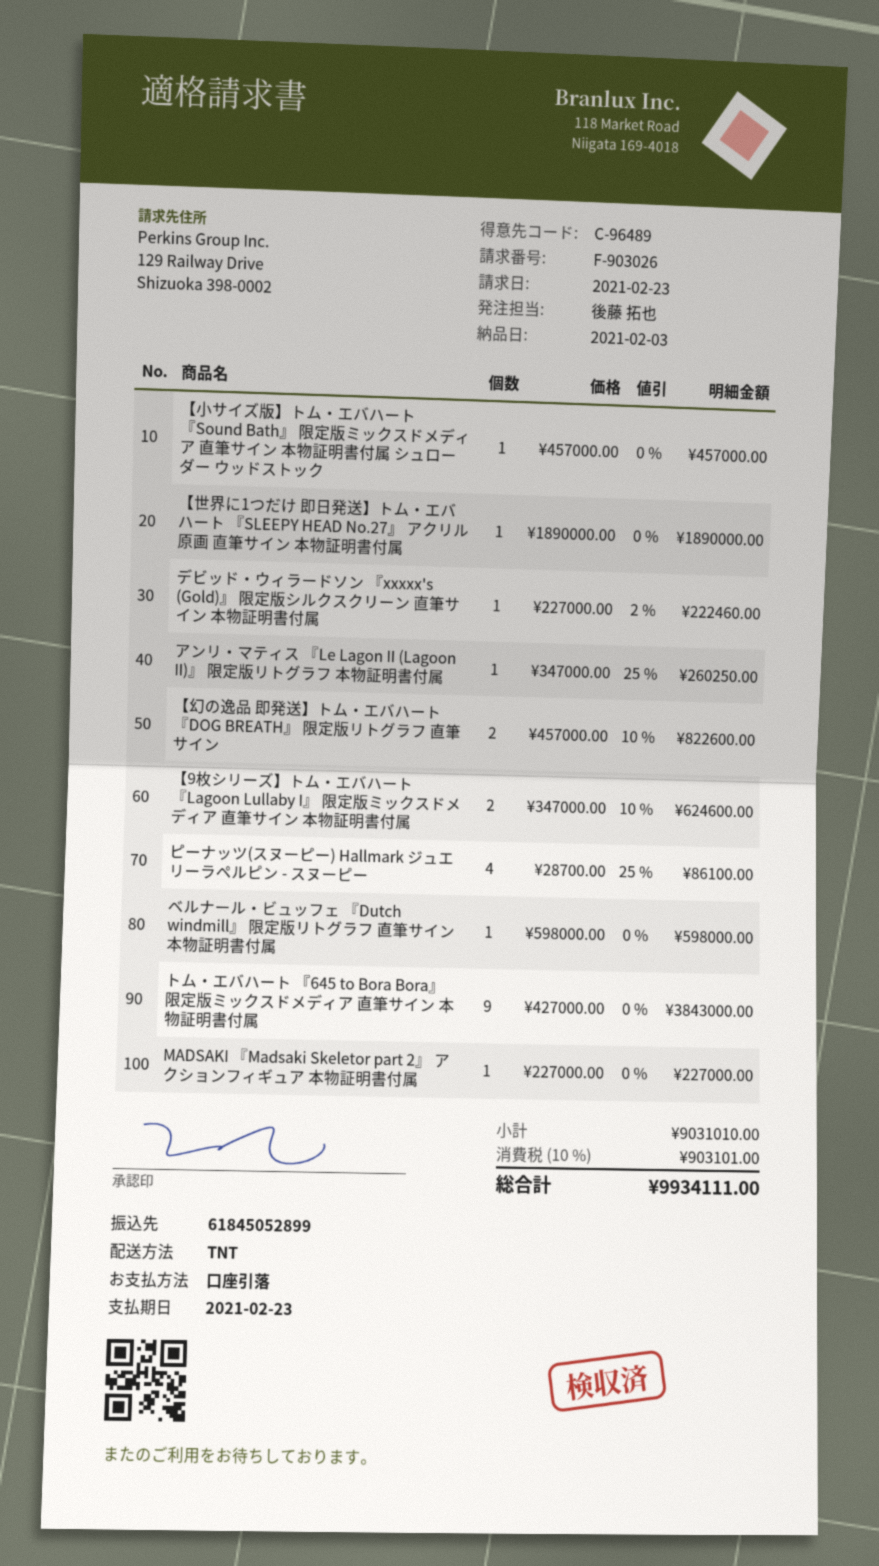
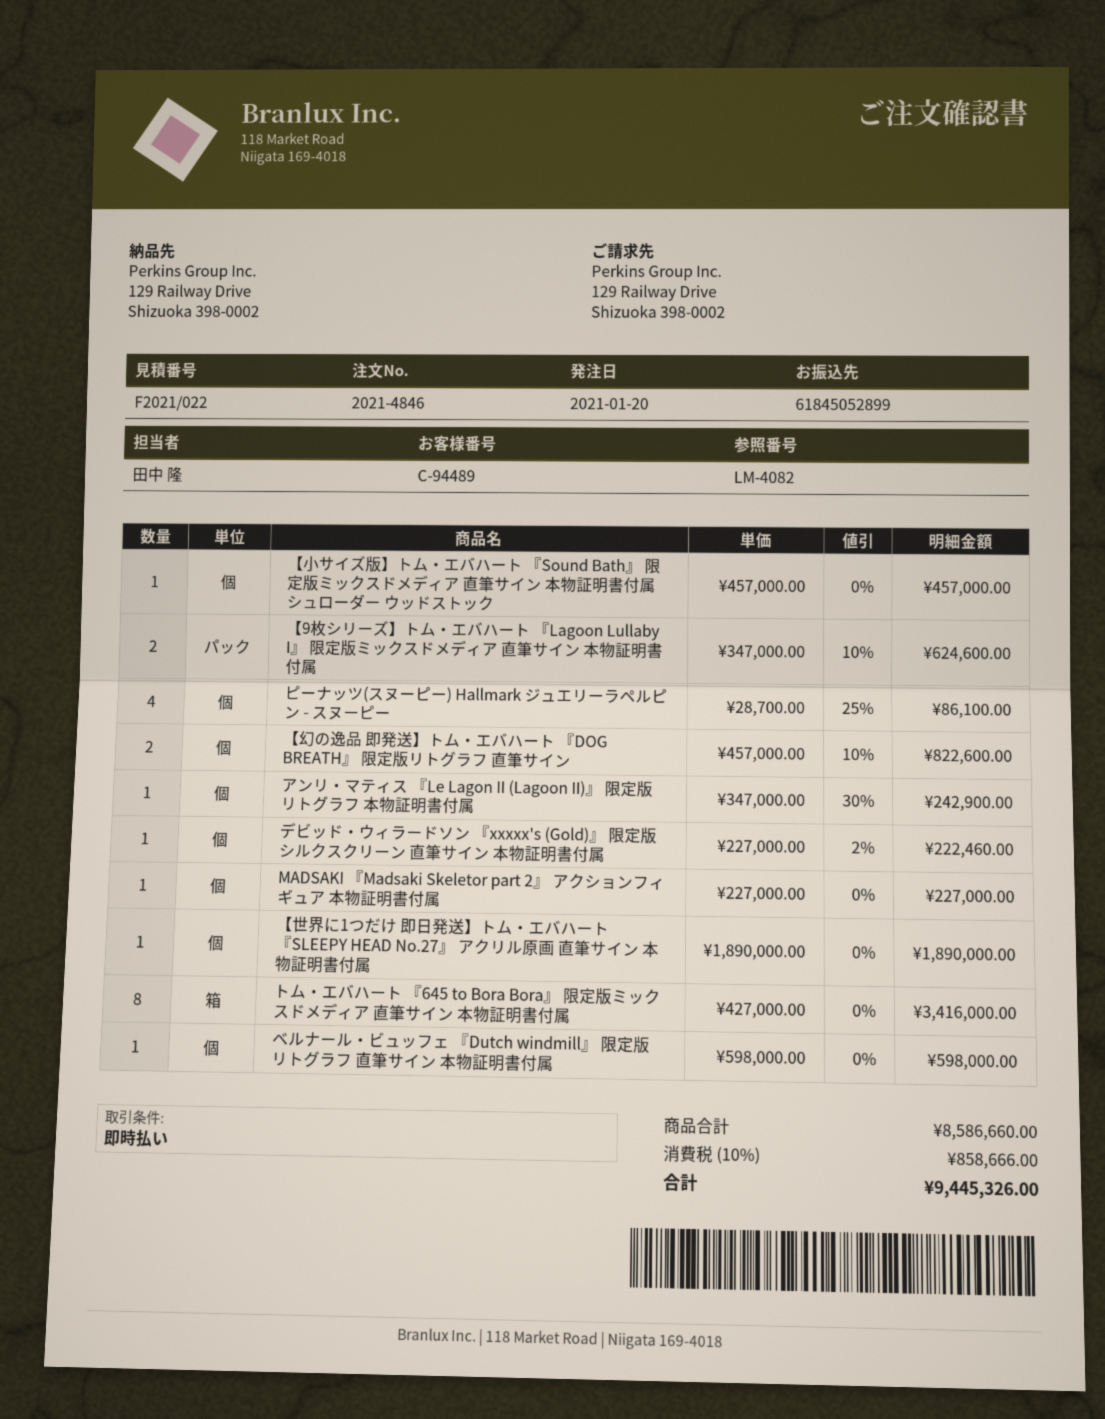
customer number: C-96489 -> C-94489
アンリ・マティス 『Le Lagon II (Lagoon II)』 限定版リトグラフ 本物証明書付属: 1 x 347000.00 - 25% = 260250.00 -> 1 x 347000.00 - 30% = 242900.00
トム・エバハート 『645 to Bora Bora』 限定版ミックスドメディア 直筆サイン 本物証明書付属: 9 x 427000.00 = 3843000.00 -> 8 x 427000.00 = 3416000.00
subtotal: 9031010.00 -> 8586660.00
tax: 10% = 903101.00 -> 10% = 858666.00
total: 9934111.00 -> 9445326.00

